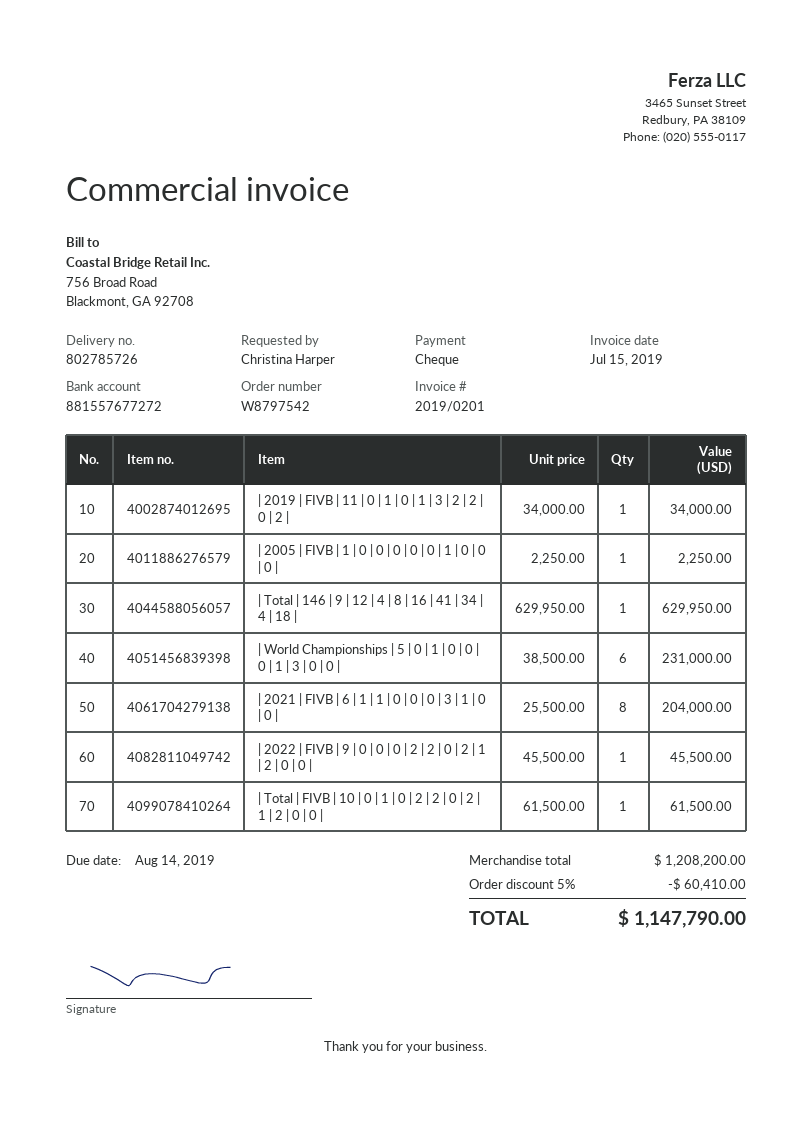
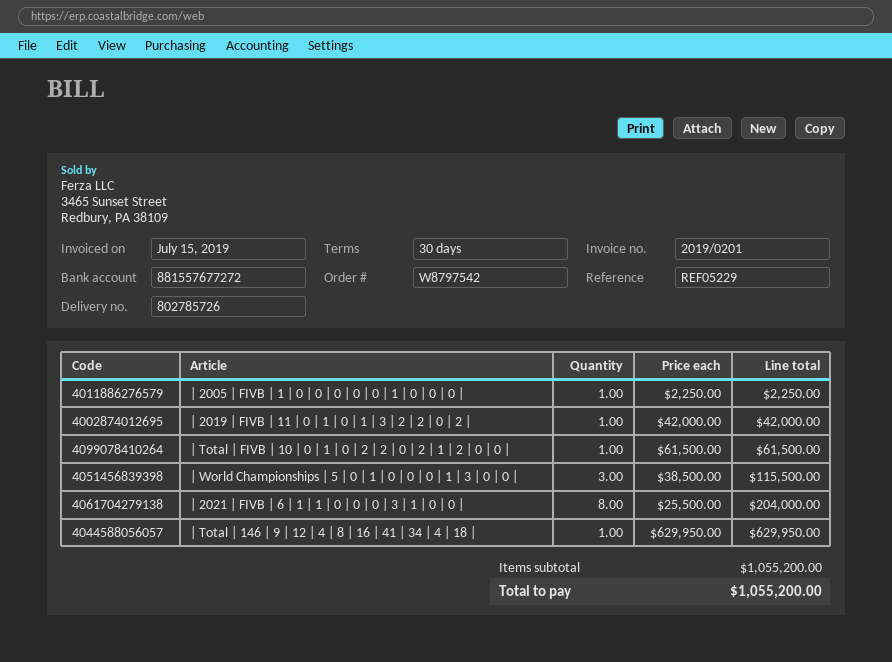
| 2019 | FIVB | 11 | 0 | 1 | 0 | 1 | 3 | 2 | 2 | 0 | 2 |: 1 x 34000.00 = 34000.00 -> 1 x 42000.00 = 42000.00
| World Championships | 5 | 0 | 1 | 0 | 0 | 0 | 1 | 3 | 0 | 0 |: 6 x 38500.00 = 231000.00 -> 3 x 38500.00 = 115500.00
| 2022 | FIVB | 9 | 0 | 0 | 0 | 2 | 2 | 0 | 2 | 1 | 2 | 0 | 0 |: 1 x 45500.00 = 45500.00 -> none
subtotal: 1208200.00 -> 1055200.00
discount: 5% = 60410.00 -> none
total: 1147790.00 -> 1055200.00

